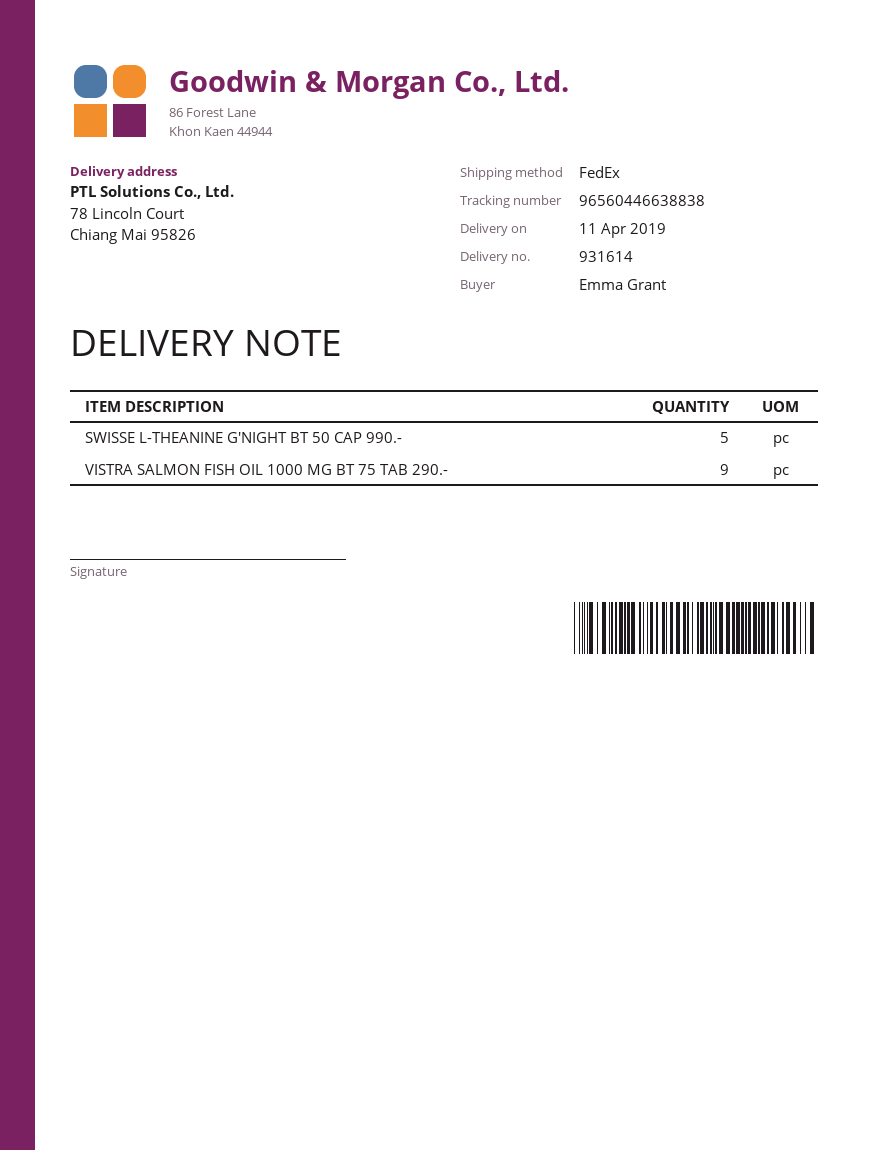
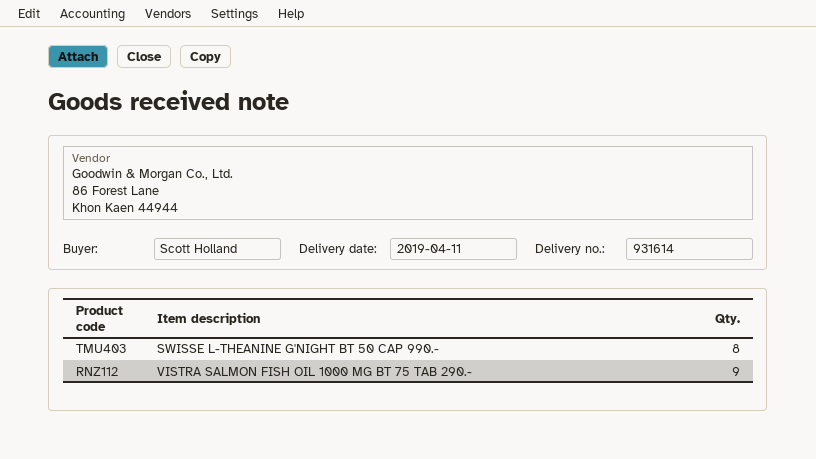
ordered by: Emma Grant -> Scott Holland
SWISSE L-THEANINE G'NIGHT BT 50 CAP 990.-: 5 -> 8

